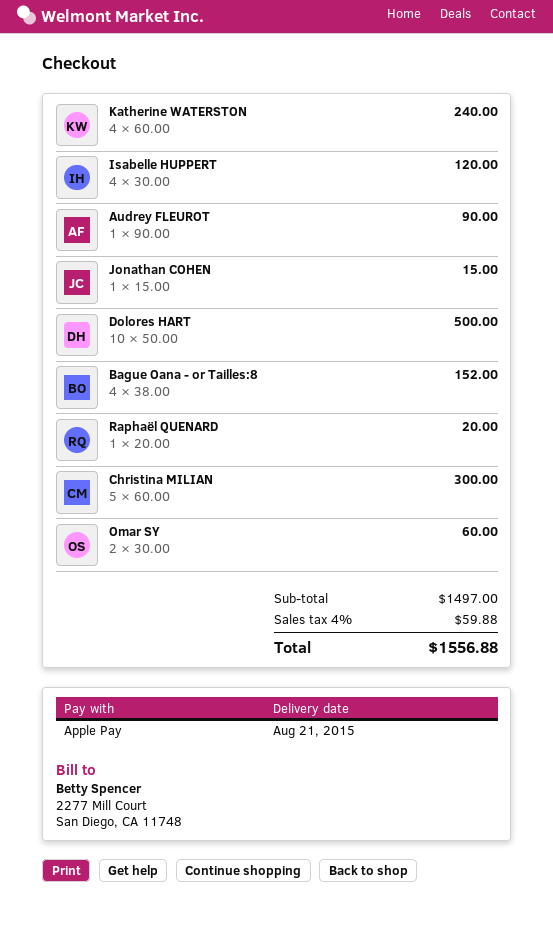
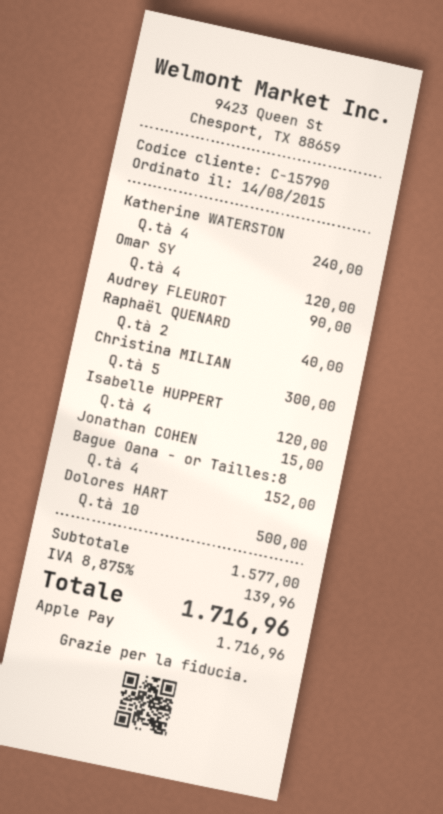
Raphaël QUENARD: 1 for 20.00 -> 2 for 40.00
Omar SY: 2 for 60.00 -> 4 for 120.00
subtotal: 1497.00 -> 1577.00
tax: 4% = 59.88 -> 8.875% = 139.96
total: 1556.88 -> 1716.96

